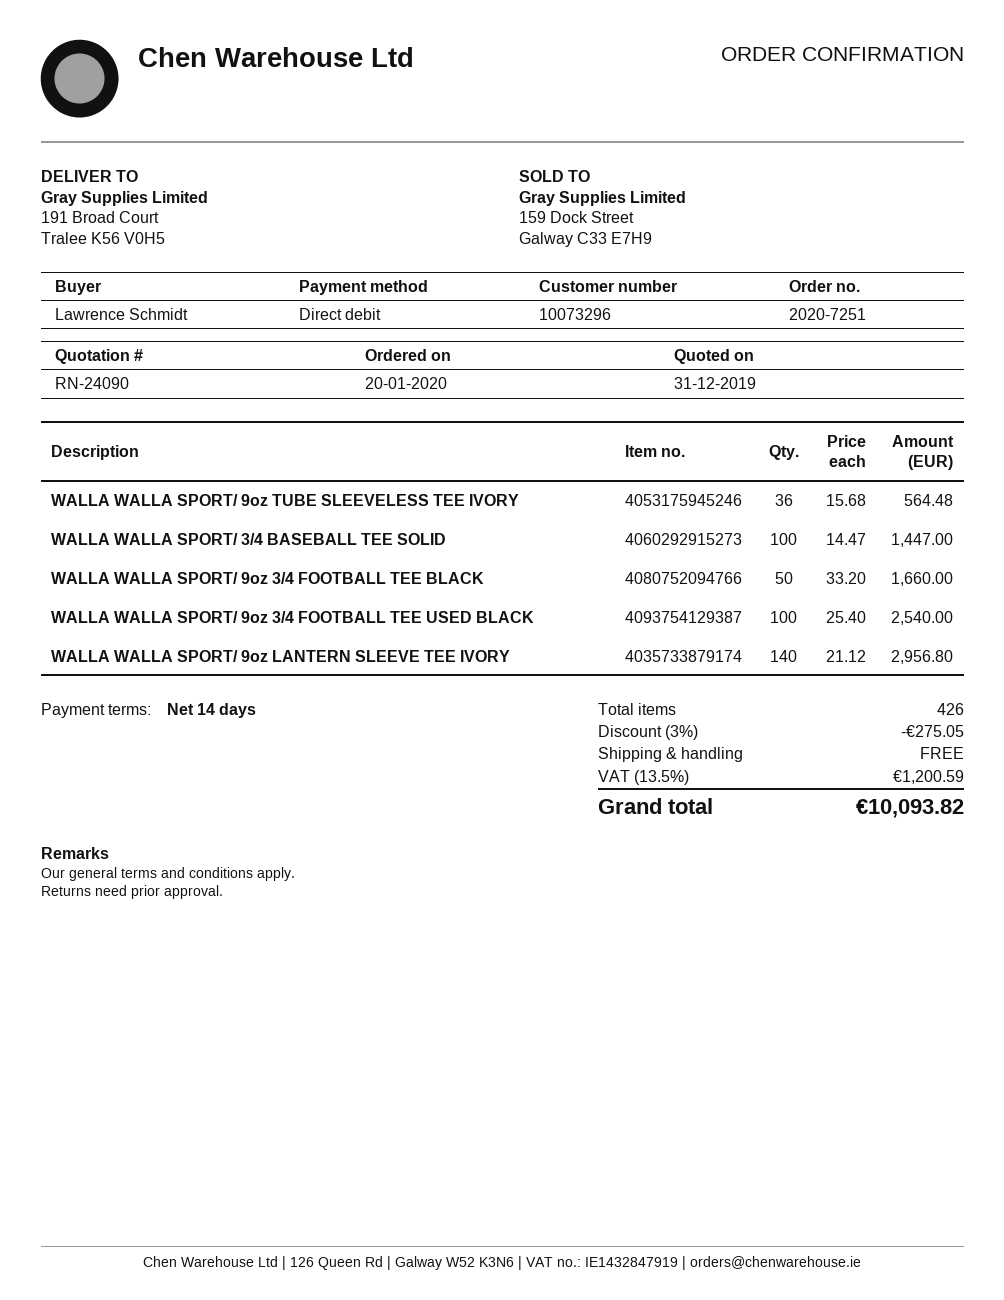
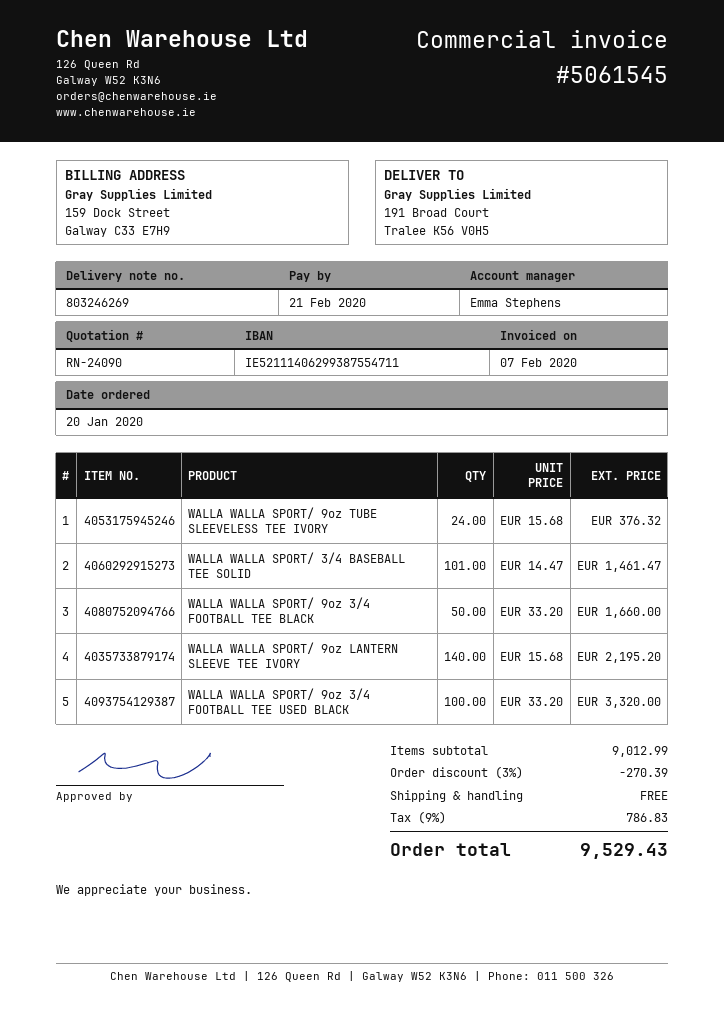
WALLA WALLA SPORT/ 9oz TUBE SLEEVELESS TEE IVORY: 36 x 15.68 = 564.48 -> 24 x 15.68 = 376.32
WALLA WALLA SPORT/ 3/4 BASEBALL TEE SOLID: 100 x 14.47 = 1447.00 -> 101 x 14.47 = 1461.47
WALLA WALLA SPORT/ 9oz 3/4 FOOTBALL TEE USED BLACK: 100 x 25.40 = 2540.00 -> 100 x 33.20 = 3320.00
WALLA WALLA SPORT/ 9oz LANTERN SLEEVE TEE IVORY: 140 x 21.12 = 2956.80 -> 140 x 15.68 = 2195.20
discount: 3% = 275.05 -> 3% = 270.39
tax: 13.5% = 1200.59 -> 9% = 786.83
total: 10093.82 -> 9529.43

